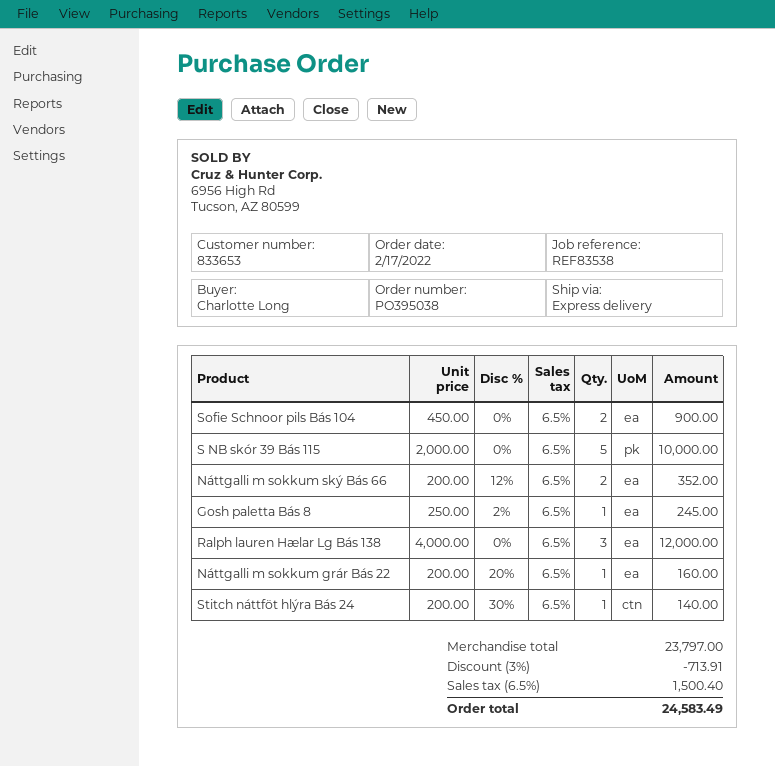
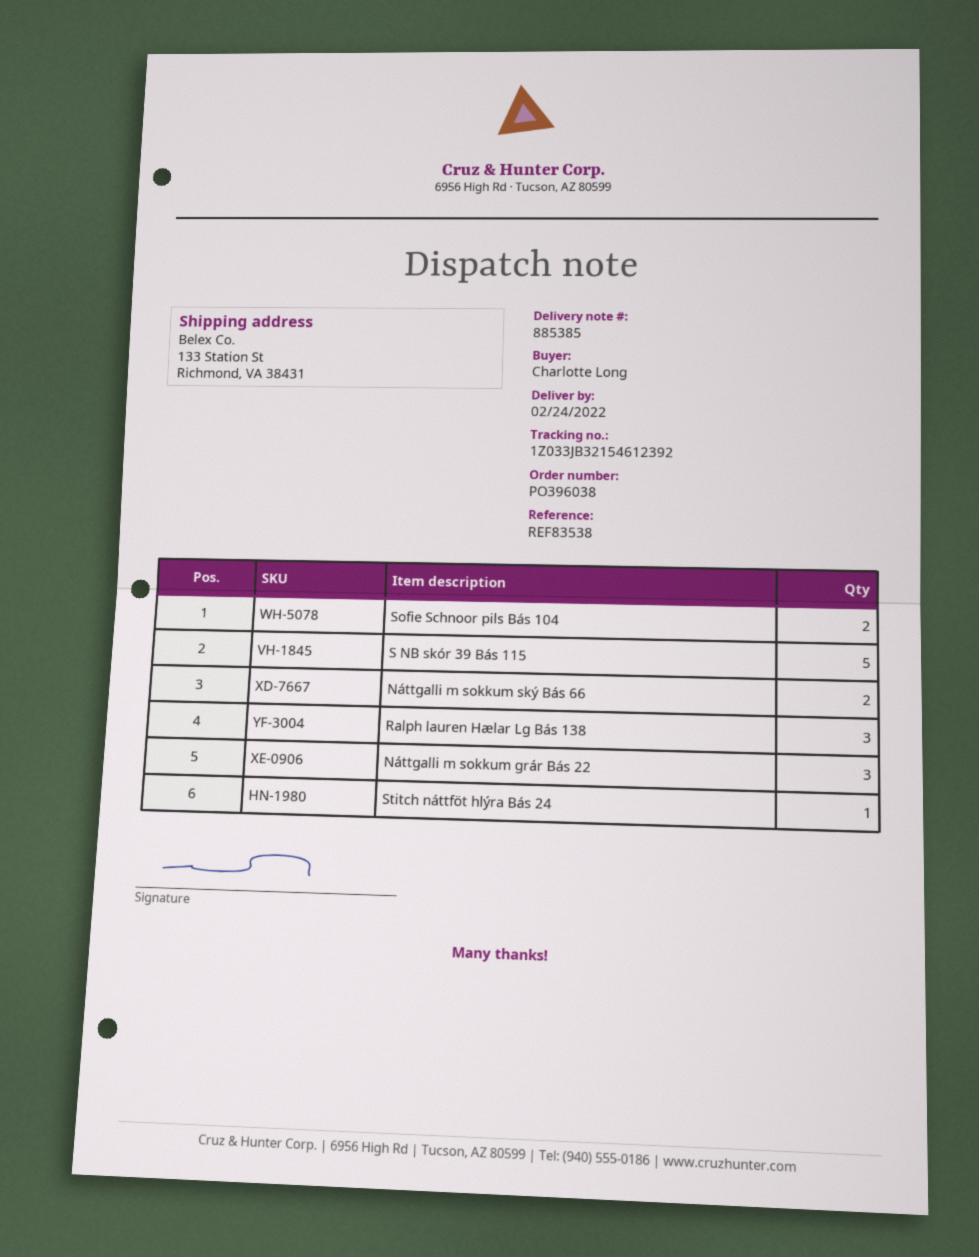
order number: PO395038 -> PO396038
Gosh paletta Bás 8: 1 -> none
Náttgalli m sokkum grár Bás 22: 1 -> 3

